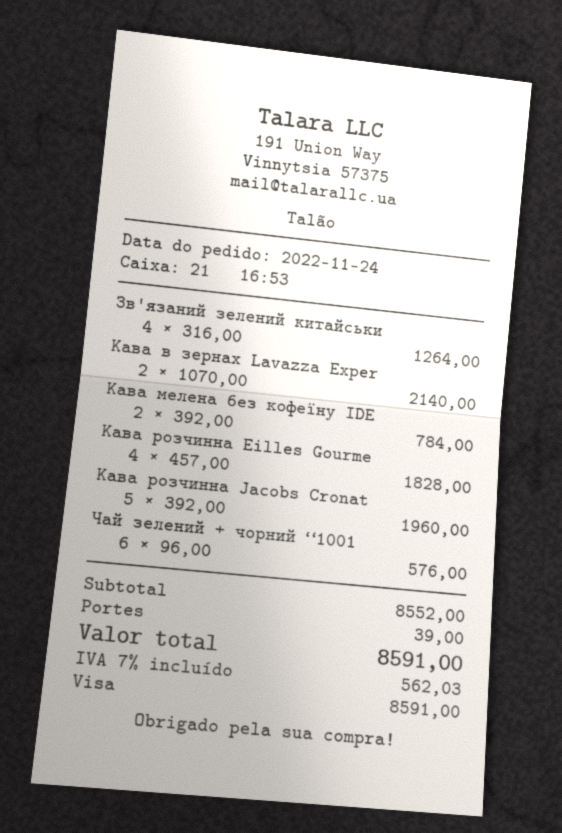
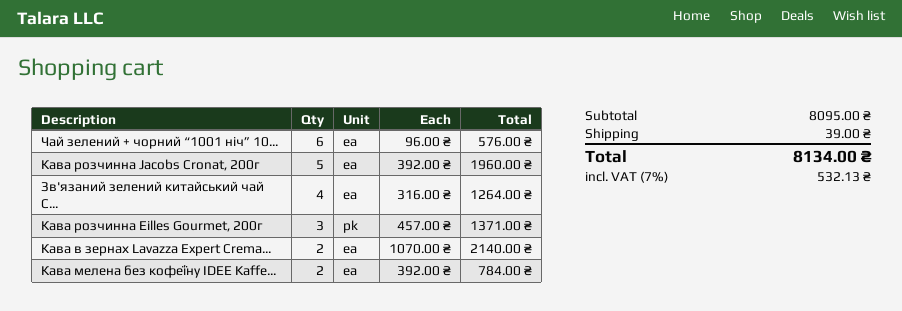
Кава розчинна Eilles Gourme: 4 x 457.00 = 1828.00 -> 3 x 457.00 = 1371.00
subtotal: 8552.00 -> 8095.00
tax: 7% = 562.03 -> 7% = 532.13
total: 8591.00 -> 8134.00

